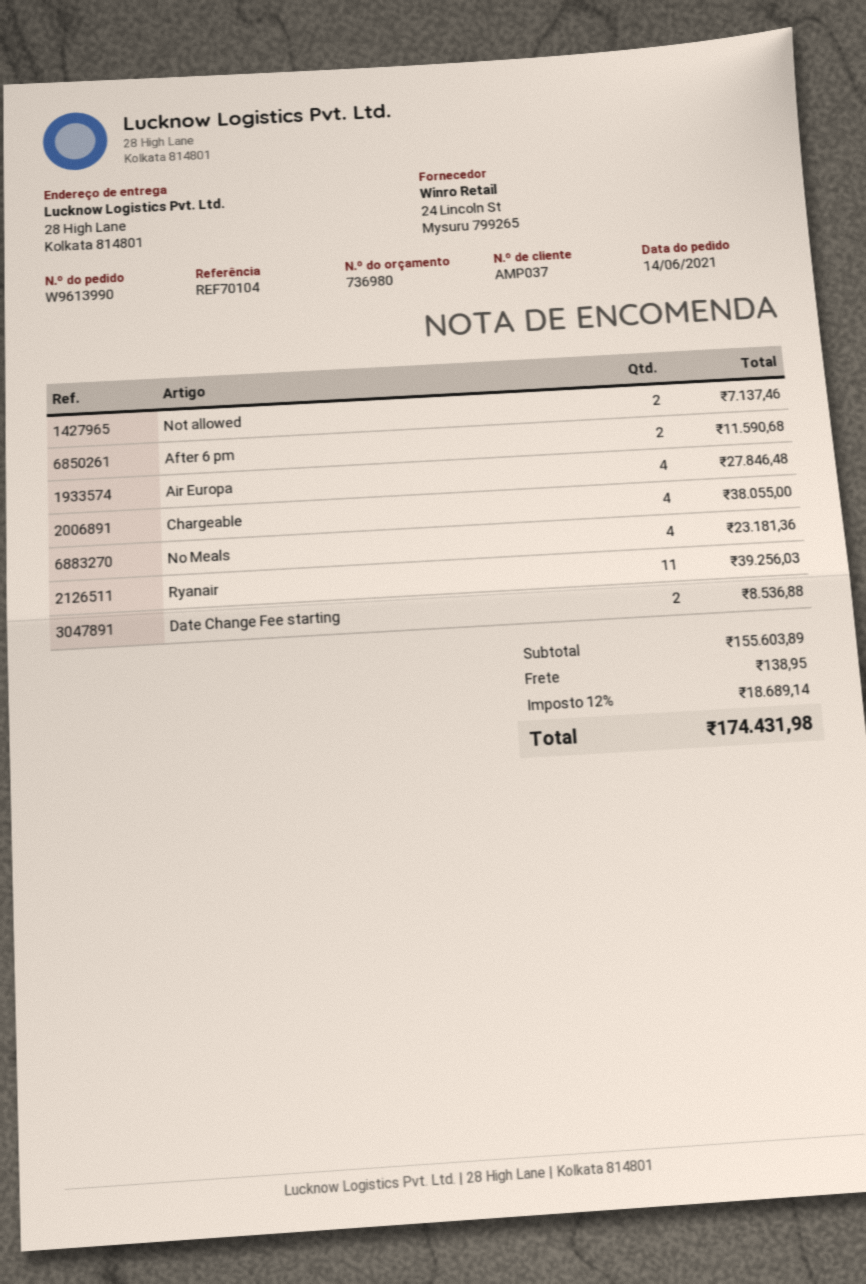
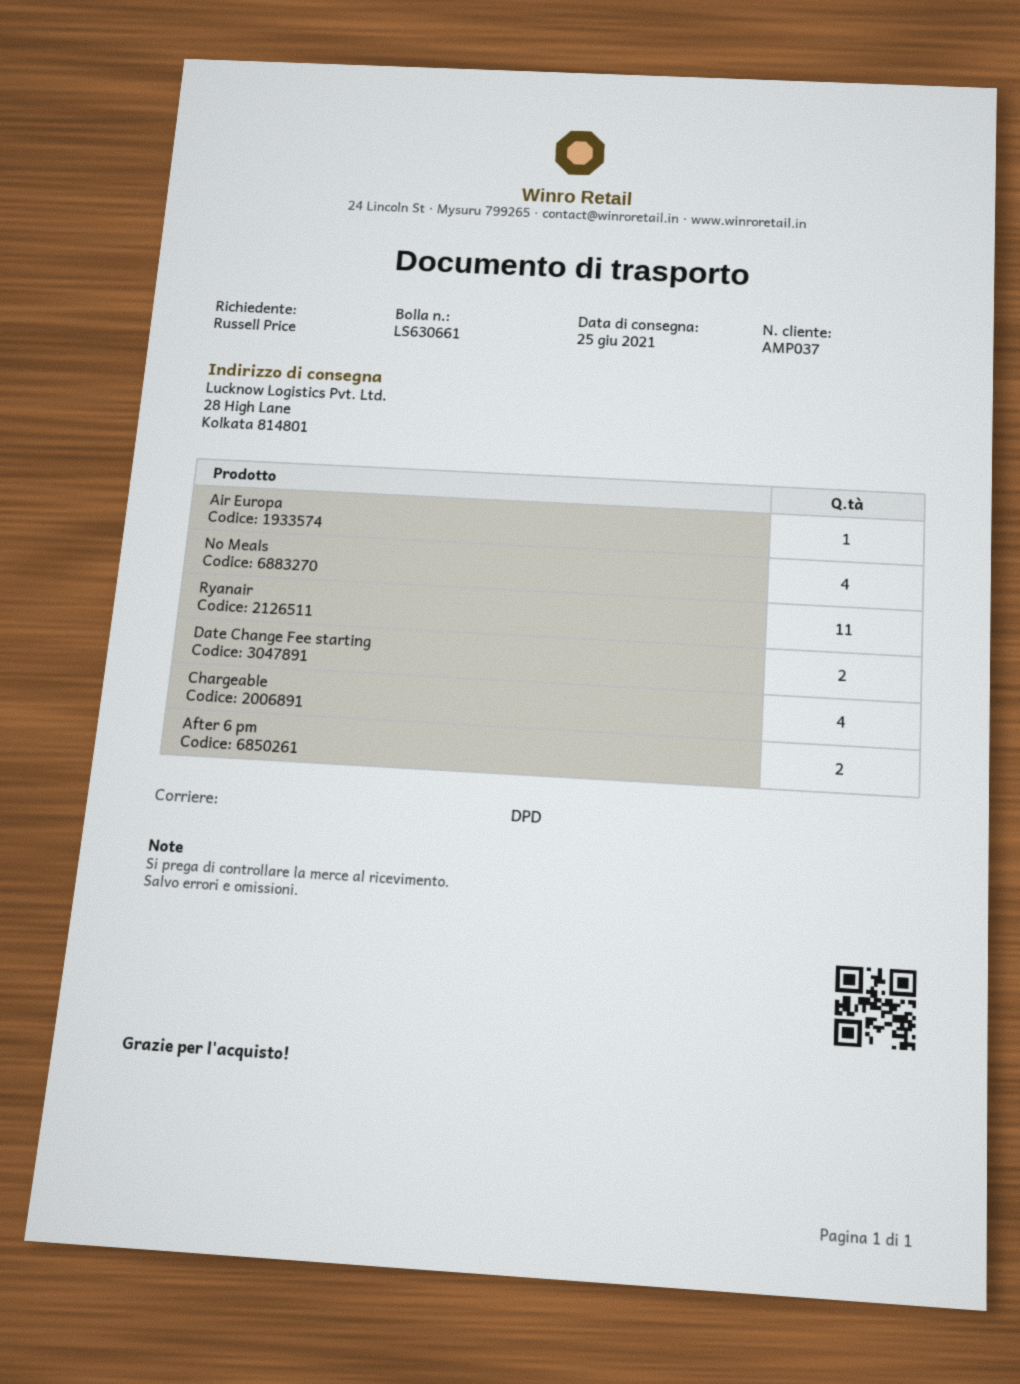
Not allowed: 2 -> none
Air Europa: 4 -> 1

